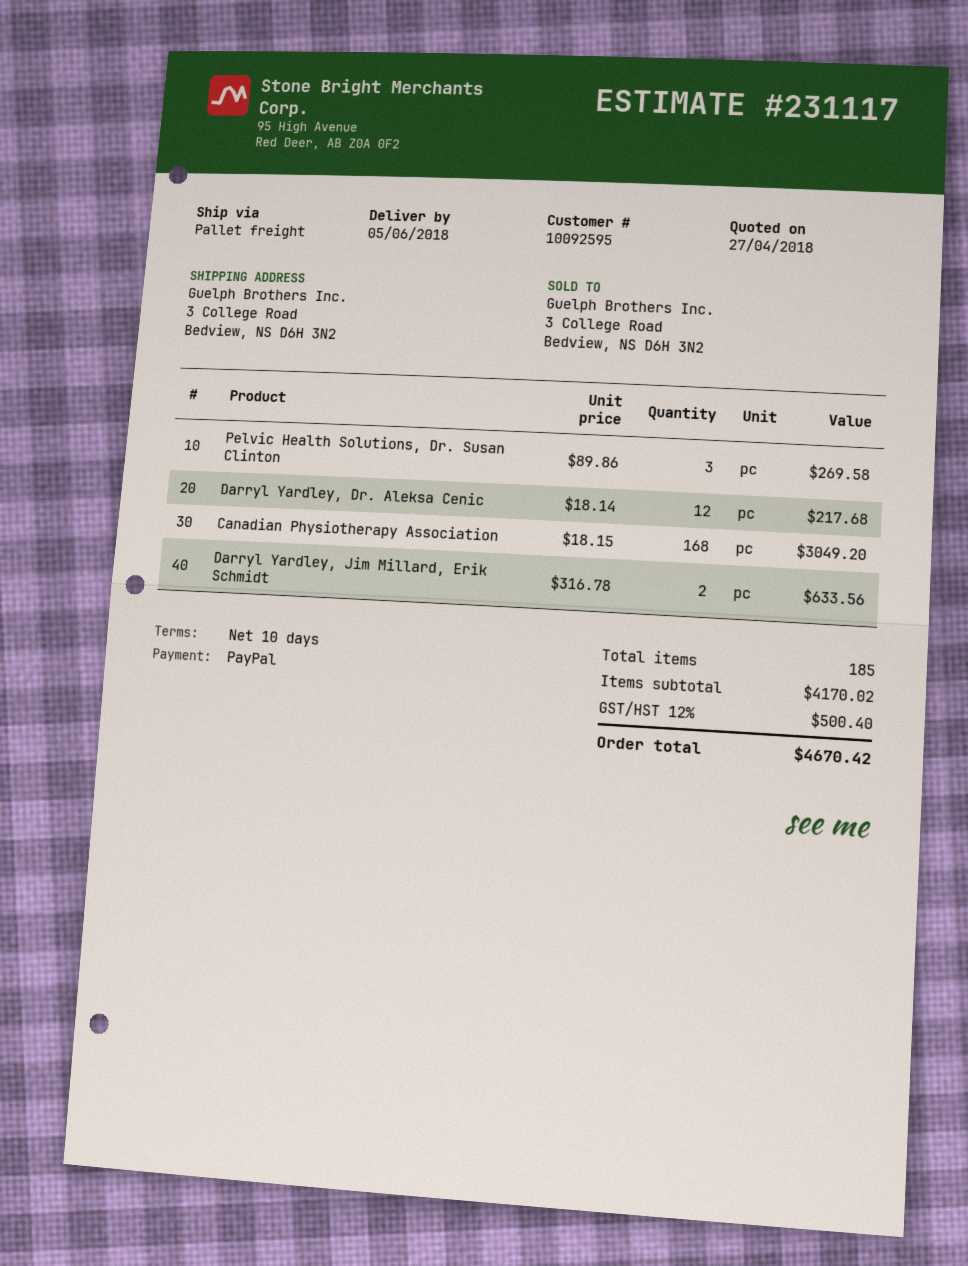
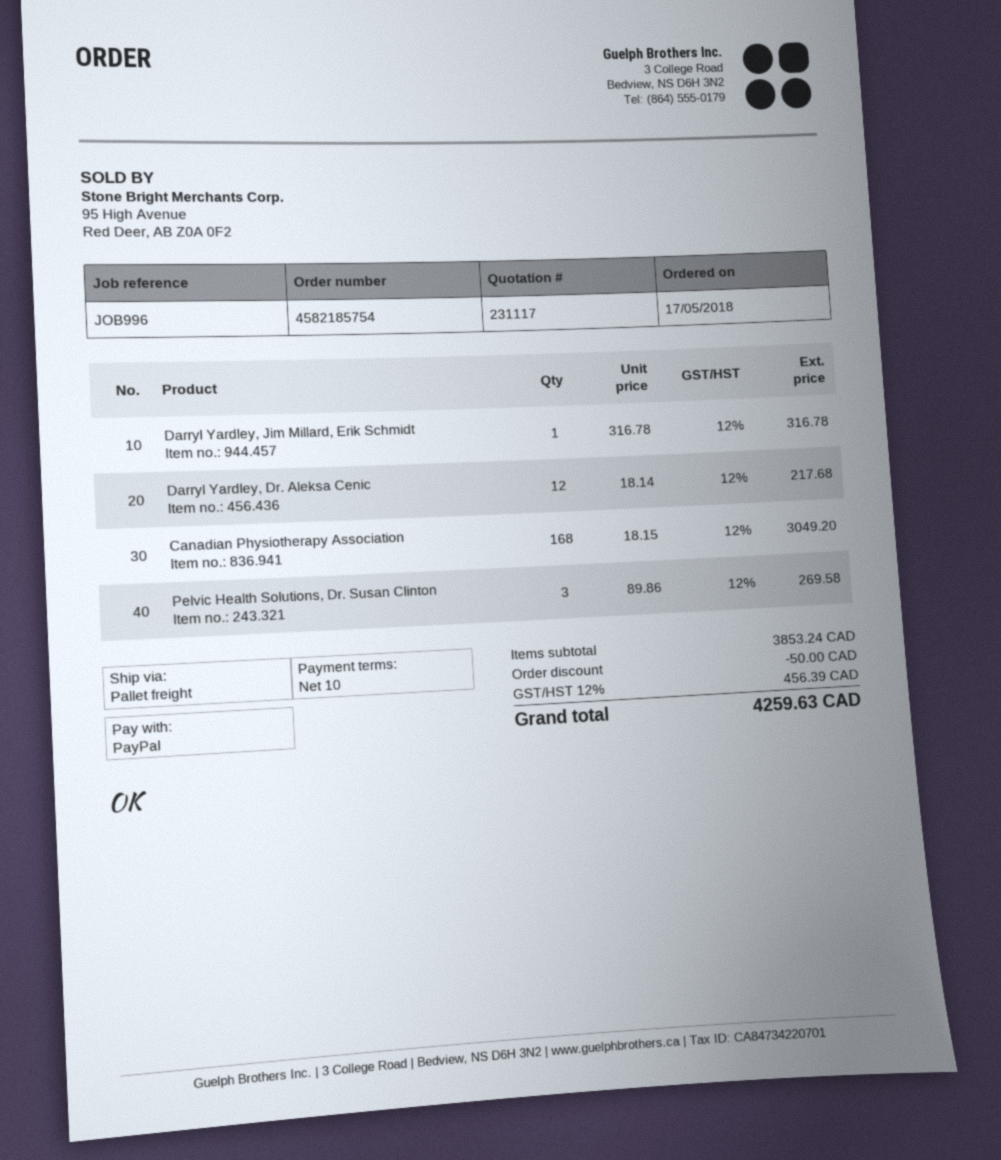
Darryl Yardley, Jim Millard, Erik Schmidt: 2 x 316.78 = 633.56 -> 1 x 316.78 = 316.78
subtotal: 4170.02 -> 3853.24
discount: none -> 50.00
tax: 12% = 500.40 -> 12% = 456.39
total: 4670.42 -> 4259.63

